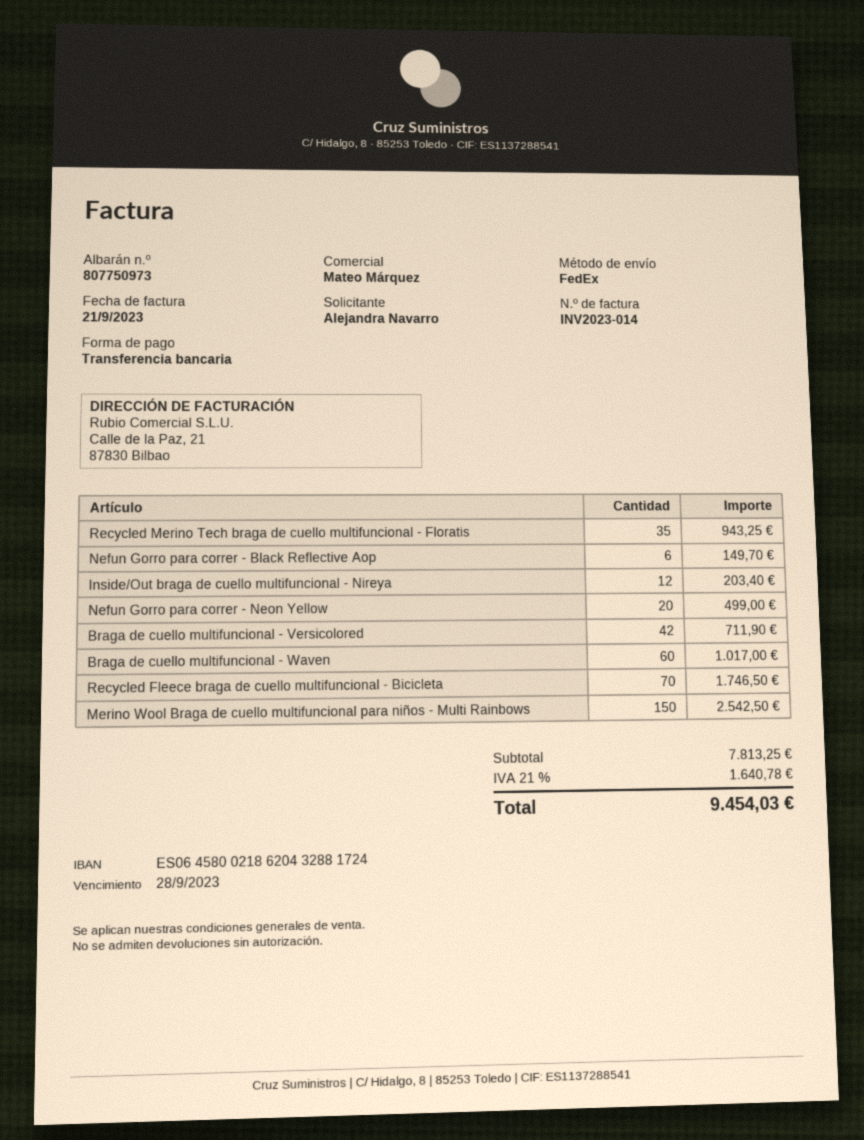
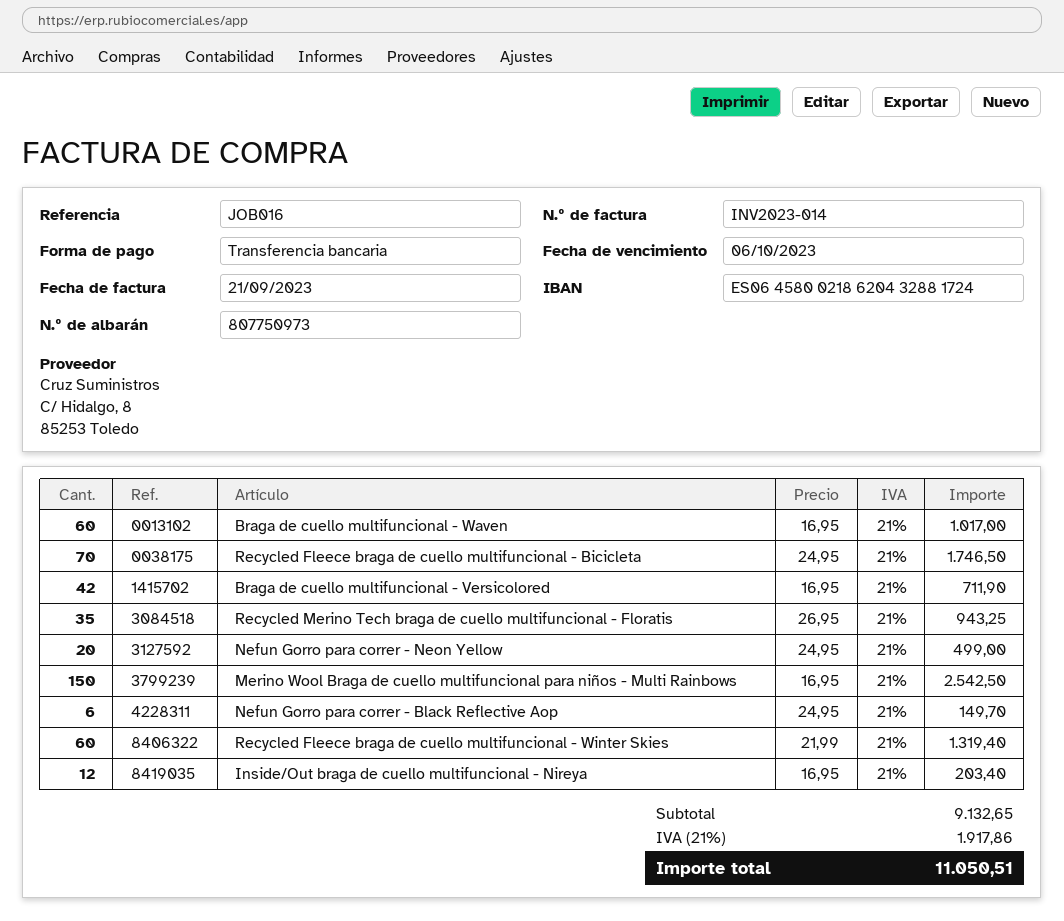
due date: 2023-09-28 -> 2023-10-06
Recycled Fleece braga de cuello multifuncional - Winter Skies: none -> 60 for 1319.40
subtotal: 7813.25 -> 9132.65
tax: 21% = 1640.78 -> 21% = 1917.86
total: 9454.03 -> 11050.51

